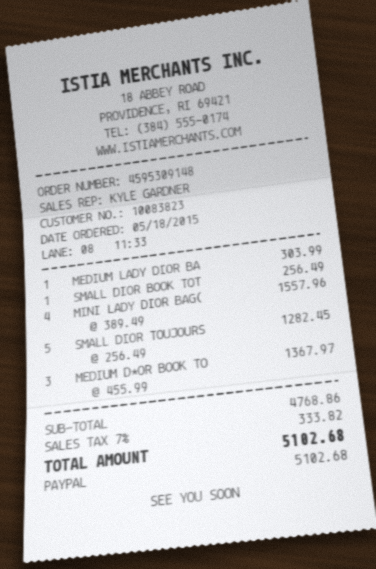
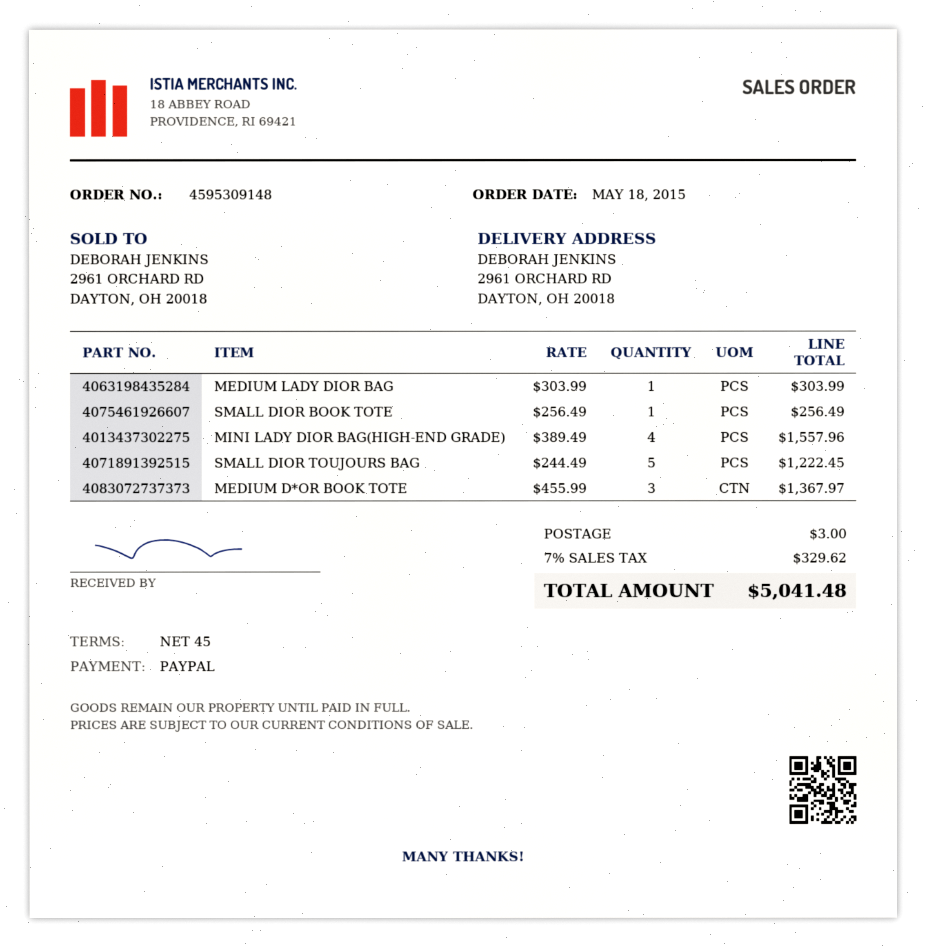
SMALL DIOR TOUJOURS: 5 x 256.49 = 1282.45 -> 5 x 244.49 = 1222.45
shipping: none -> 3.00
tax: 7% = 333.82 -> 7% = 329.62
total: 5102.68 -> 5041.48

